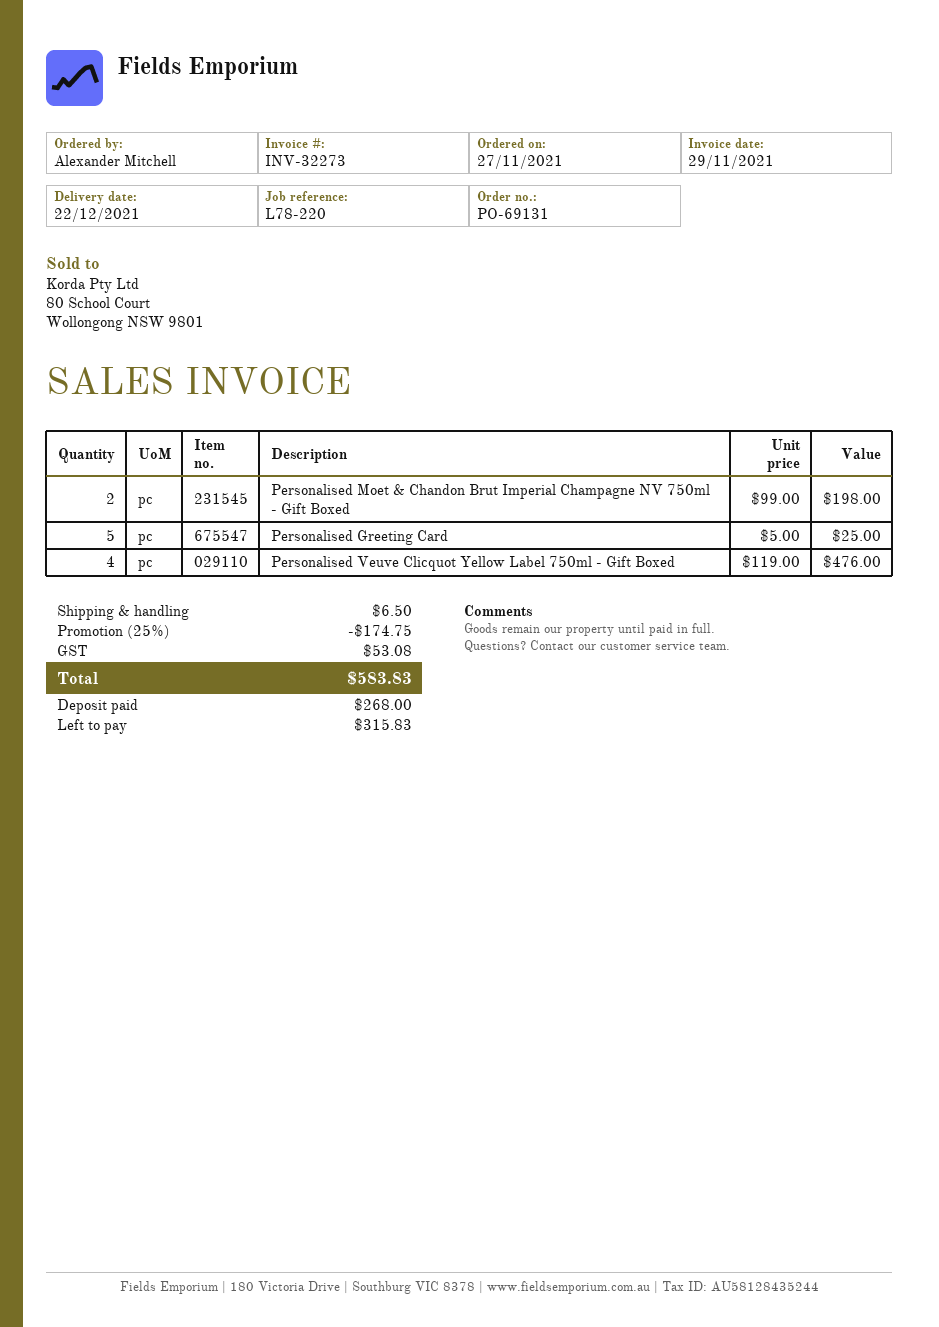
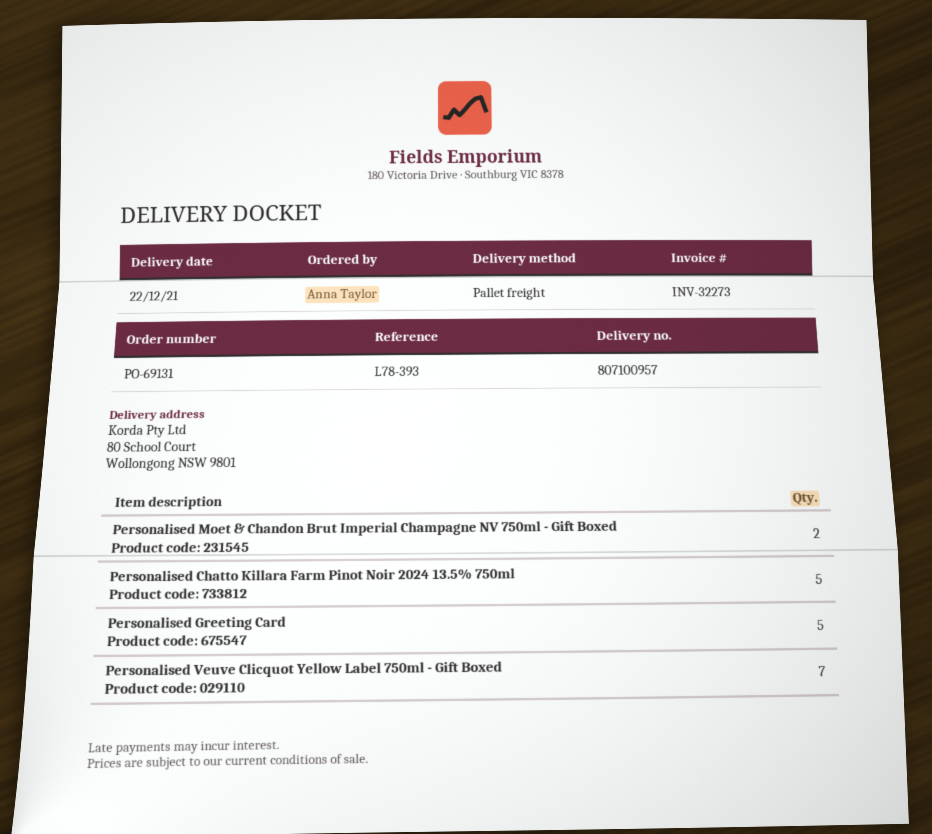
reference: L78-220 -> L78-393
ordered by: Alexander Mitchell -> Anna Taylor
Personalised Veuve Clicquot Yellow Label 750ml - Gift Boxed: 4 -> 7
Personalised Chatto Killara Farm Pinot Noir 2024 13.5% 750ml: none -> 5

